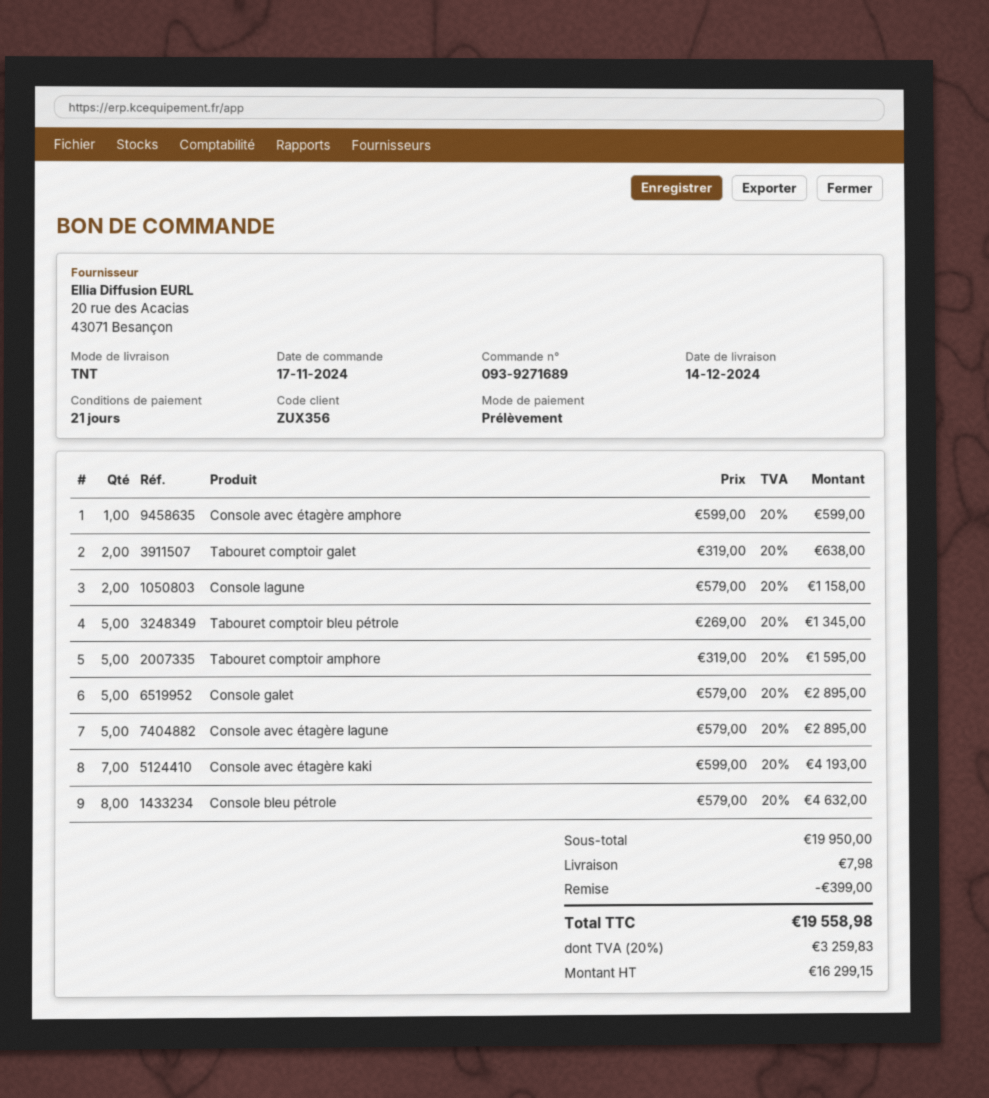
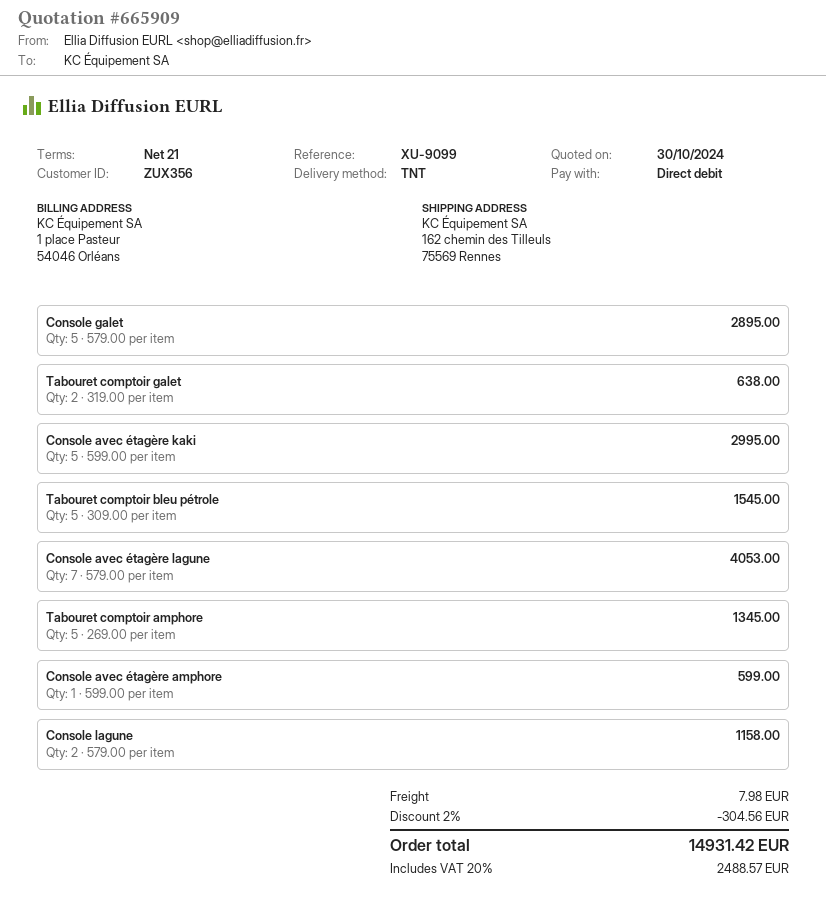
Tabouret comptoir bleu pétrole: 5 x 269.00 = 1345.00 -> 5 x 309.00 = 1545.00
Tabouret comptoir amphore: 5 x 319.00 = 1595.00 -> 5 x 269.00 = 1345.00
Console avec étagère lagune: 5 x 579.00 = 2895.00 -> 7 x 579.00 = 4053.00
Console avec étagère kaki: 7 x 599.00 = 4193.00 -> 5 x 599.00 = 2995.00
Console bleu pétrole: 8 x 579.00 = 4632.00 -> none
discount: 399.00 -> 304.56
tax: 20% = 3259.83 -> 20% = 2488.57
total: 19558.98 -> 14931.42

